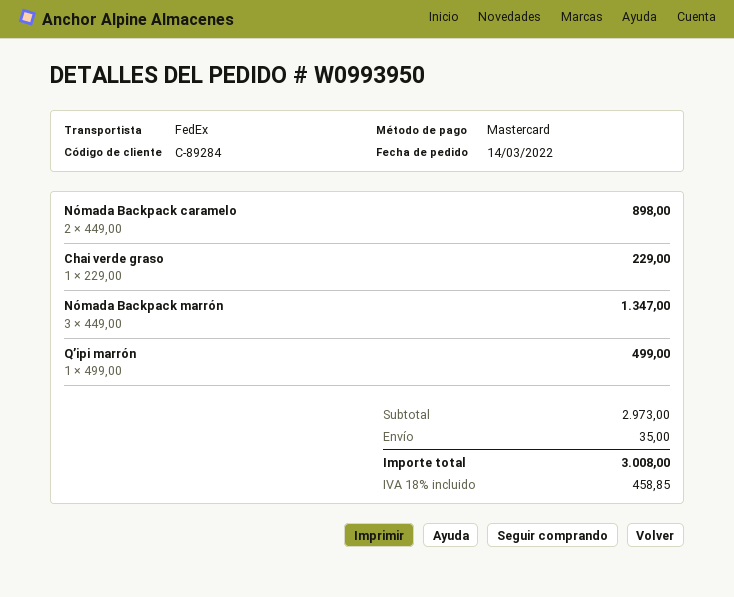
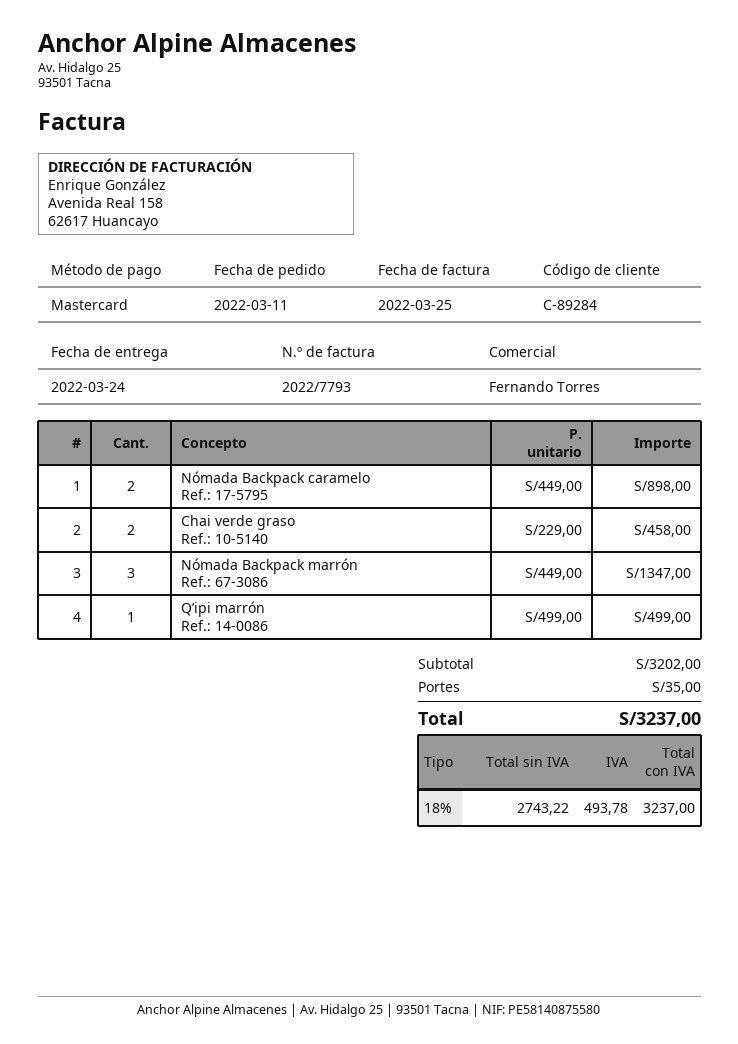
order date: 2022-03-14 -> 2022-03-11
Chai verde graso: 1 x 229.00 = 229.00 -> 2 x 229.00 = 458.00
subtotal: 2973.00 -> 3202.00
tax: 18% = 458.85 -> 18% = 493.78
total: 3008.00 -> 3237.00

